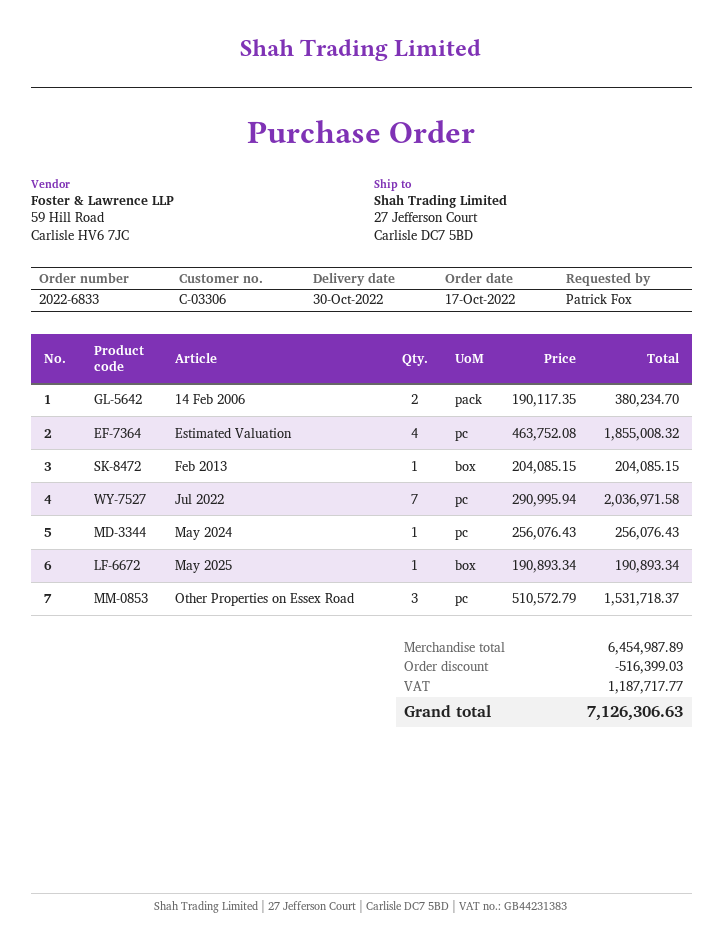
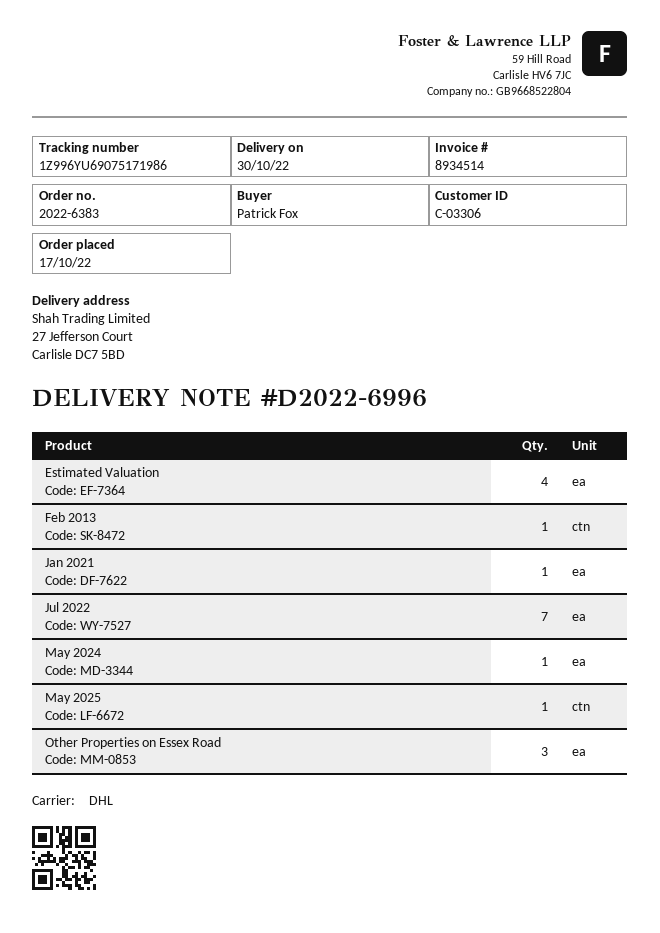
order number: 2022-6833 -> 2022-6383
14 Feb 2006: 2 -> none
Jan 2021: none -> 1

